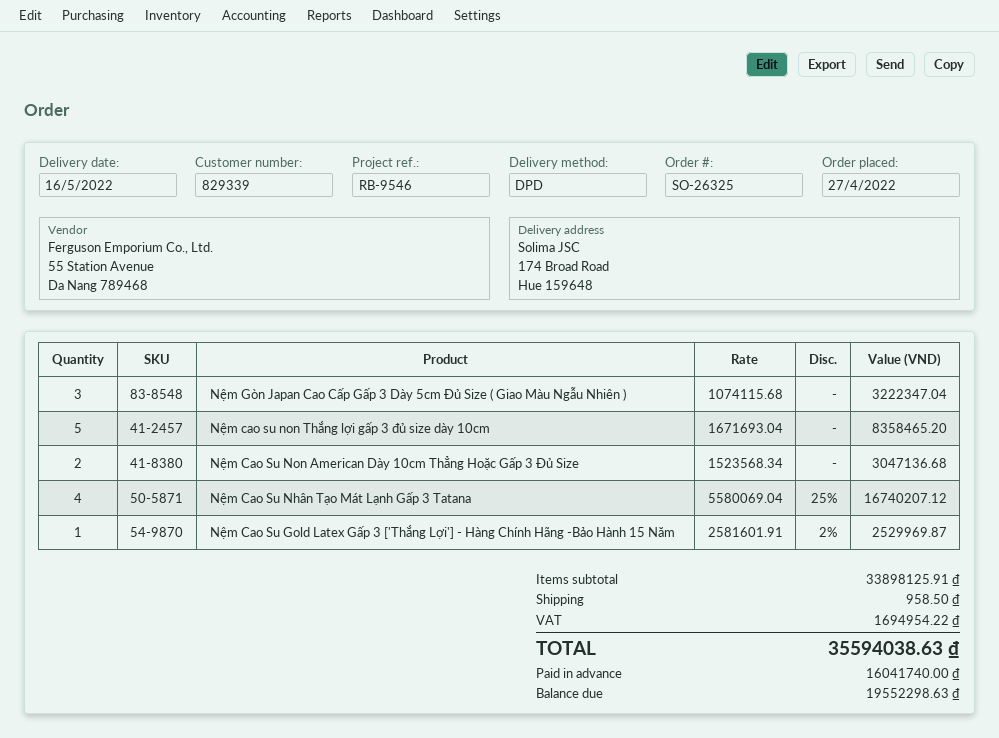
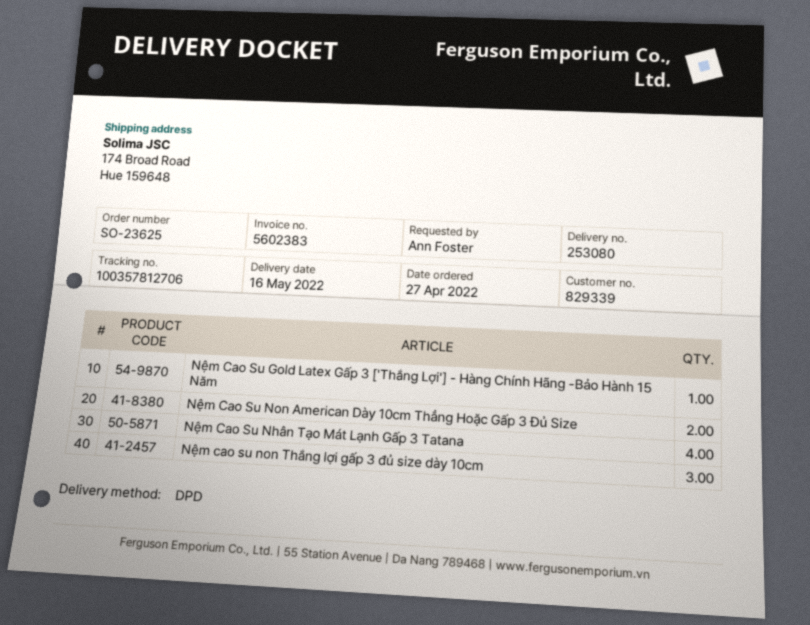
order number: SO-26325 -> SO-23625
Nệm Gòn Japan Cao Cấp Gấp 3 Dày 5cm Đủ Size ( Giao Màu Ngẫu Nhiên ): 3 -> none
Nệm cao su non Thắng lợi gấp 3 đủ size dày 10cm: 5 -> 3

